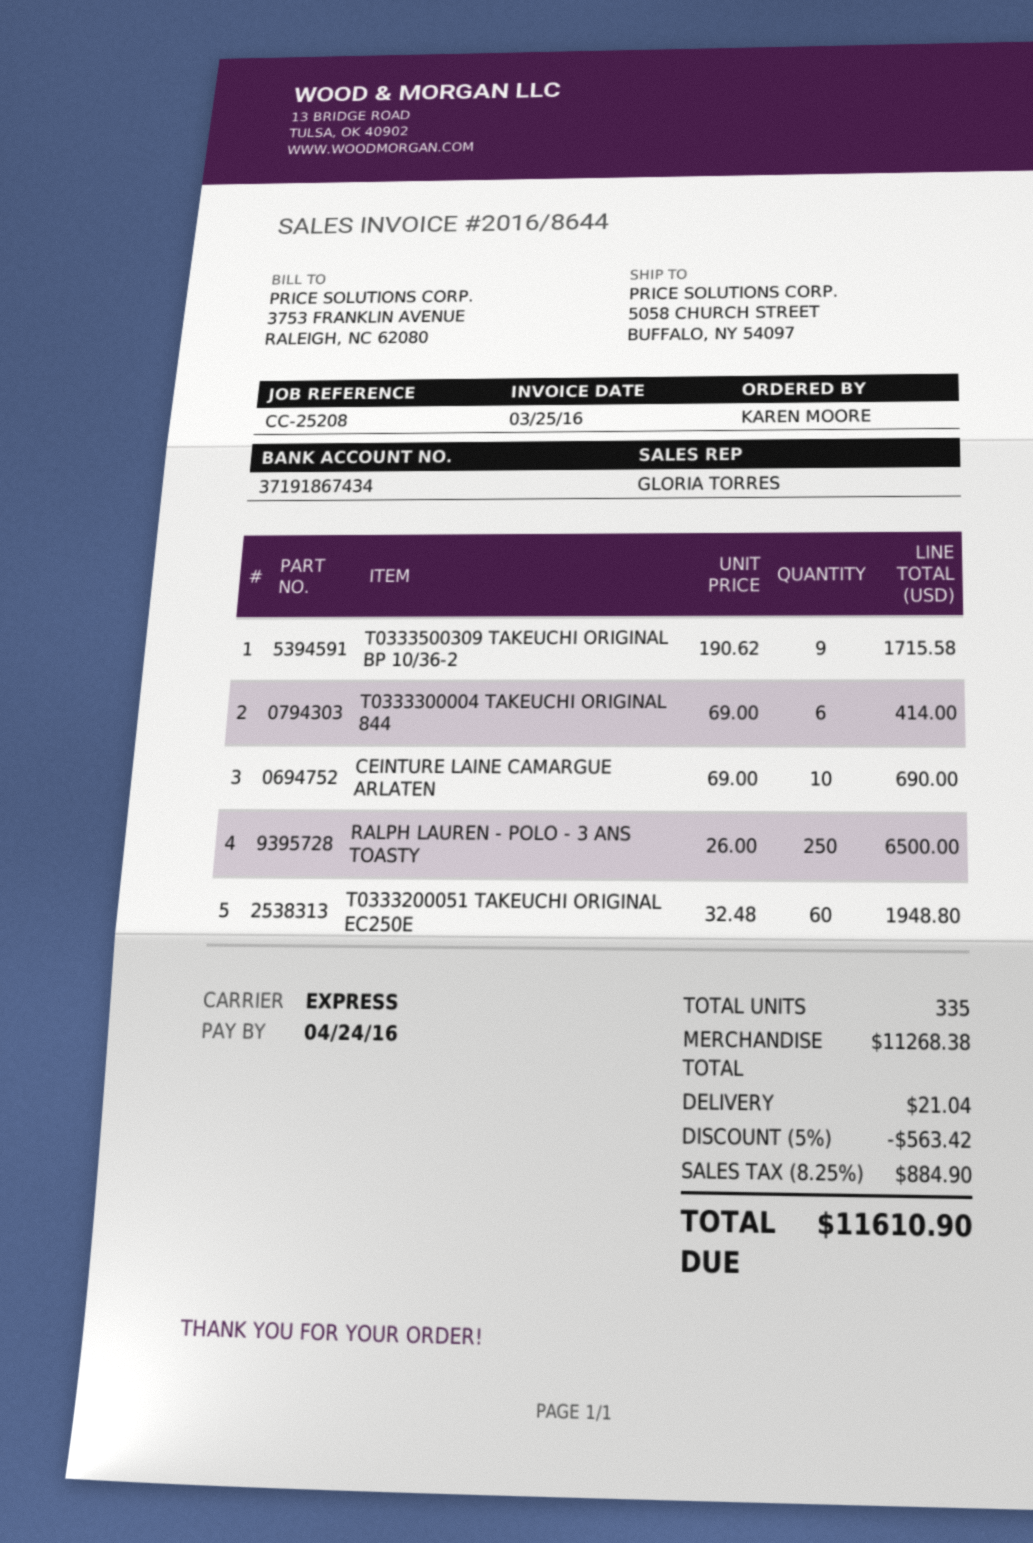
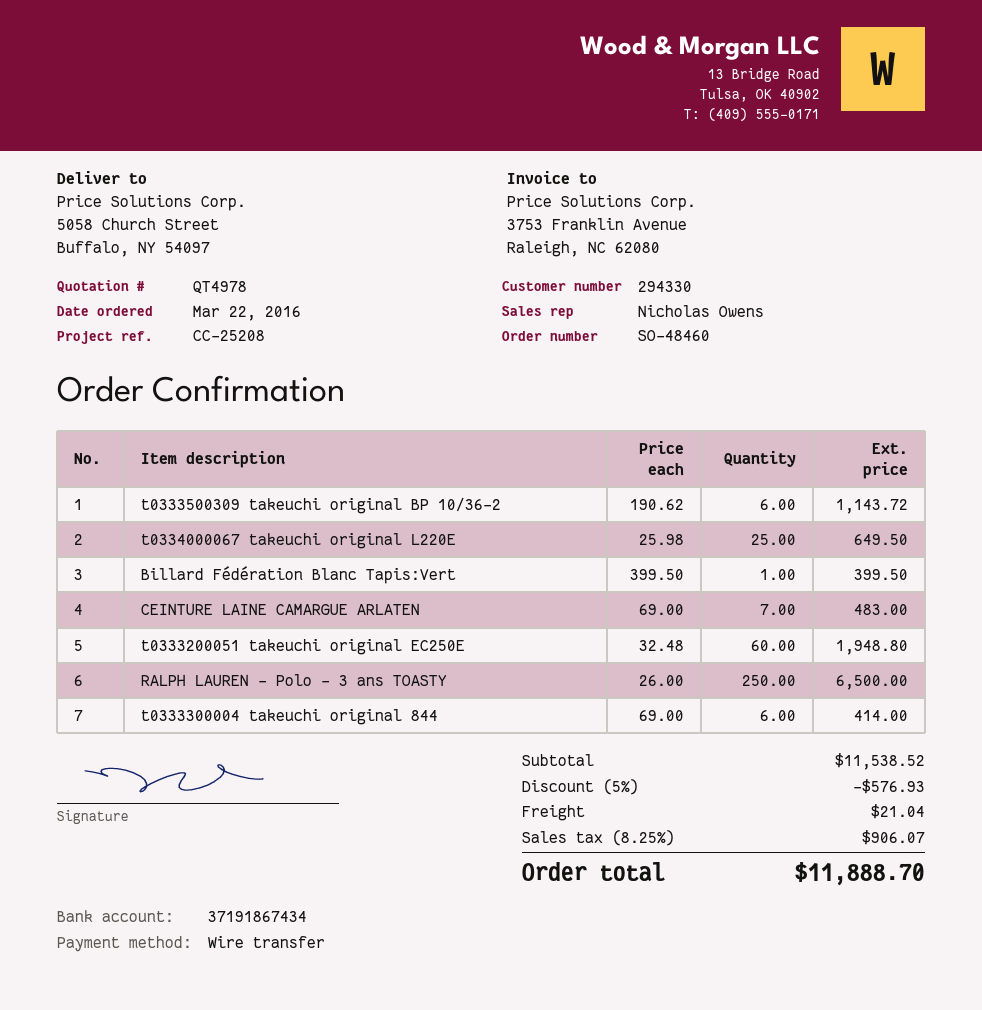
sales rep: GLORIA TORRES -> Nicholas Owens
T0333500309 TAKEUCHI ORIGINAL BP 10/36-2: 9 x 190.62 = 1715.58 -> 6 x 190.62 = 1143.72
CEINTURE LAINE CAMARGUE ARLATEN: 10 x 69.00 = 690.00 -> 7 x 69.00 = 483.00
t0334000067 takeuchi original L220E: none -> 25 x 25.98 = 649.50
Billard Fédération Blanc Tapis:Vert: none -> 1 x 399.50 = 399.50
subtotal: 11268.38 -> 11538.52
discount: 5% = 563.42 -> 5% = 576.93
tax: 8.25% = 884.90 -> 8.25% = 906.07
total: 11610.90 -> 11888.70

